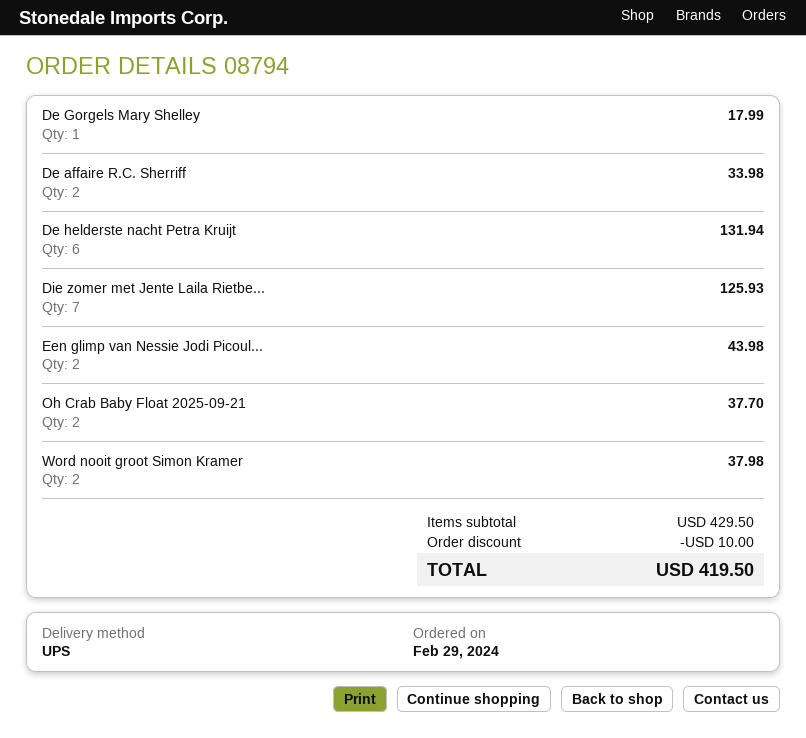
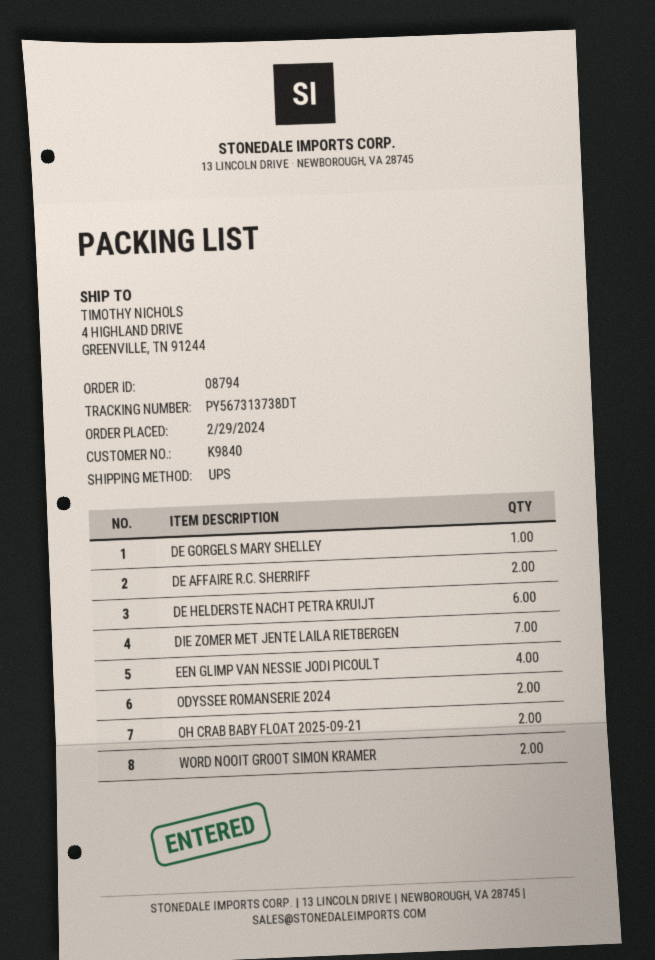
Een glimp van Nessie Jodi Picoul...: 2 -> 4
ODYSSEE ROMANSERIE 2024: none -> 2

